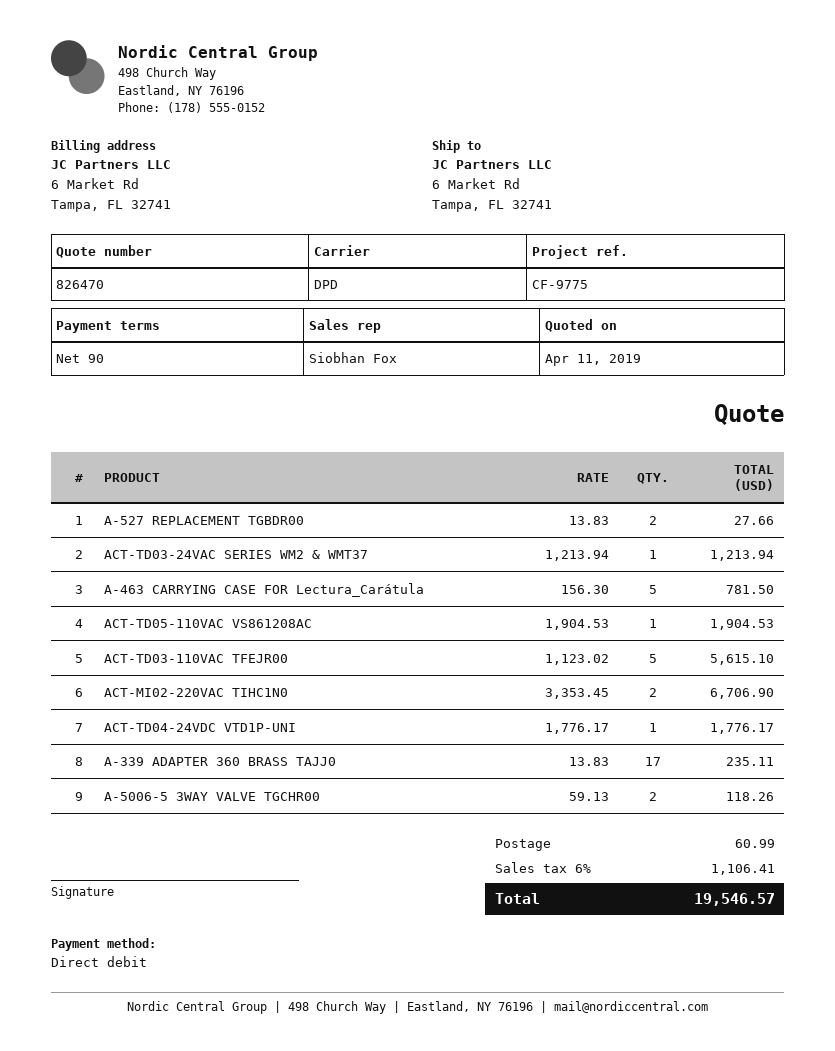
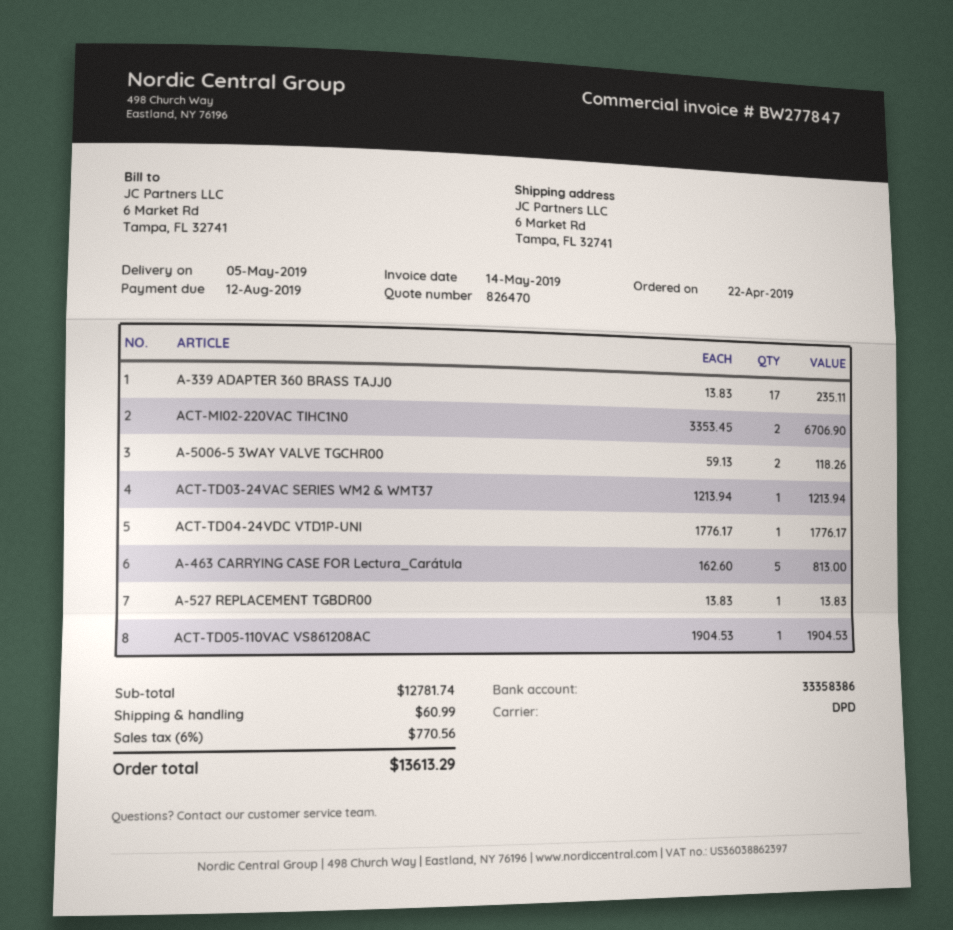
A-527 REPLACEMENT TGBDR00: 2 x 13.83 = 27.66 -> 1 x 13.83 = 13.83
A-463 CARRYING CASE FOR Lectura_Carátula: 5 x 156.30 = 781.50 -> 5 x 162.60 = 813.00
ACT-TD03-110VAC TFEJR00: 5 x 1123.02 = 5615.10 -> none
tax: 6% = 1106.41 -> 6% = 770.56
total: 19546.57 -> 13613.29

